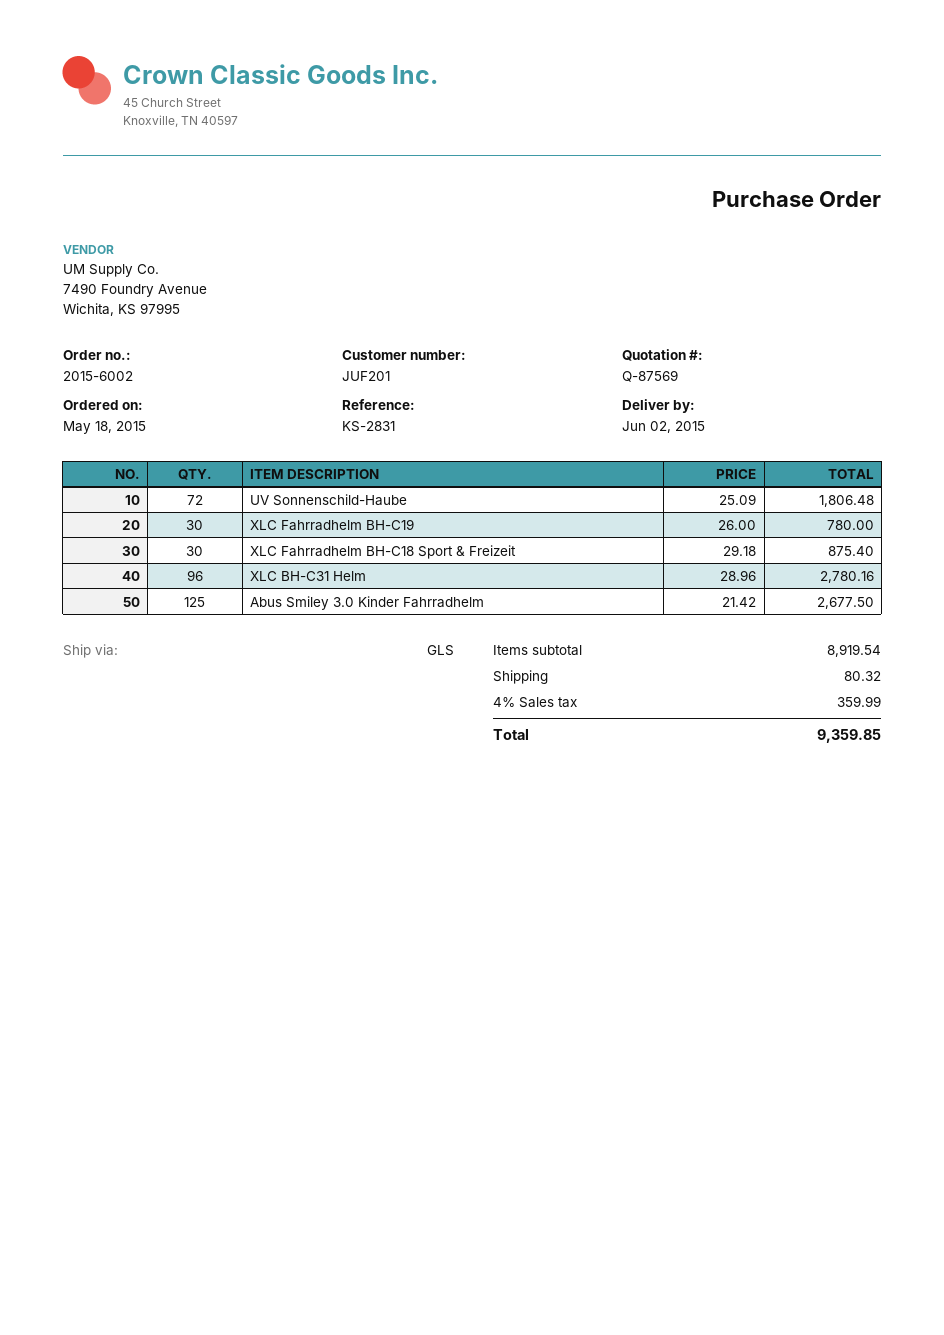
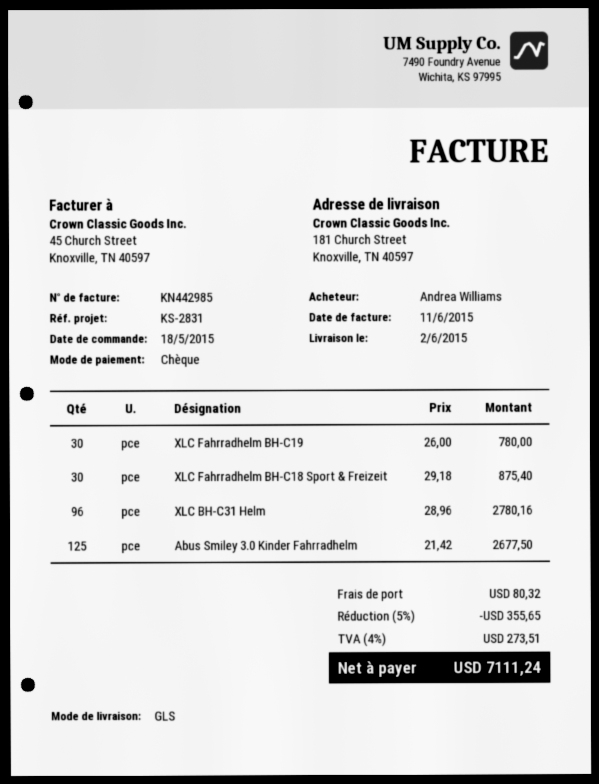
UV Sonnenschild-Haube: 72 x 25.09 = 1806.48 -> none
discount: none -> 5% = 355.65
tax: 4% = 359.99 -> 4% = 273.51
total: 9359.85 -> 7111.24

